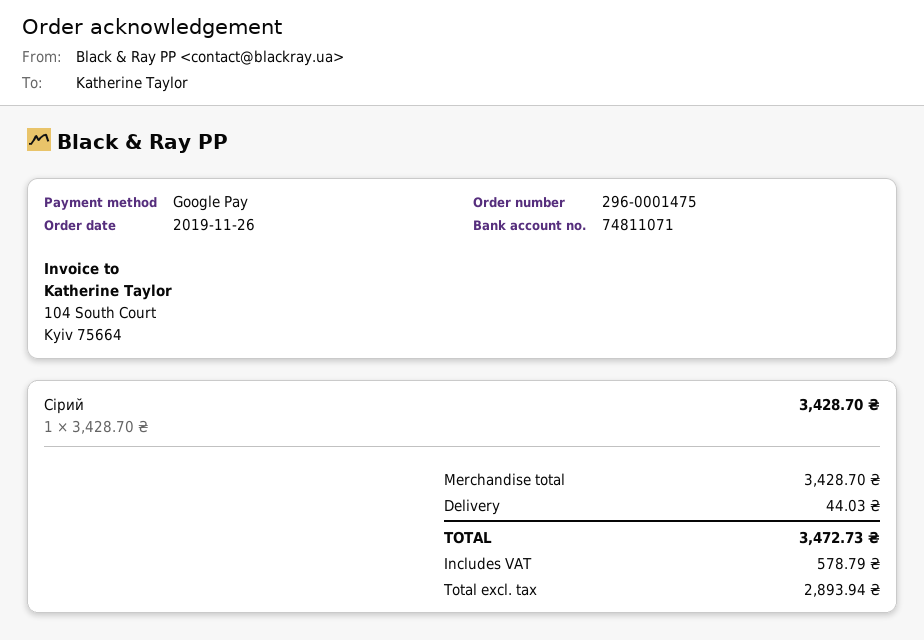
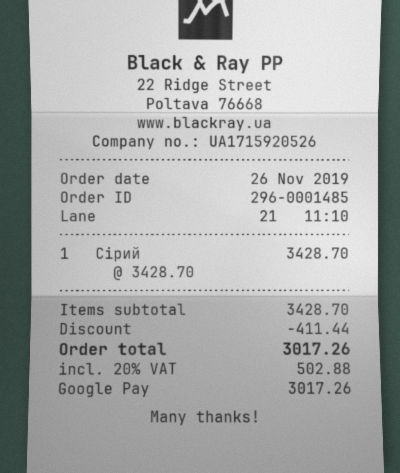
order number: 296-0001475 -> 296-0001485
discount: none -> 411.44
shipping: 44.03 -> none
tax: 578.79 -> 502.88
total: 3472.73 -> 3017.26

